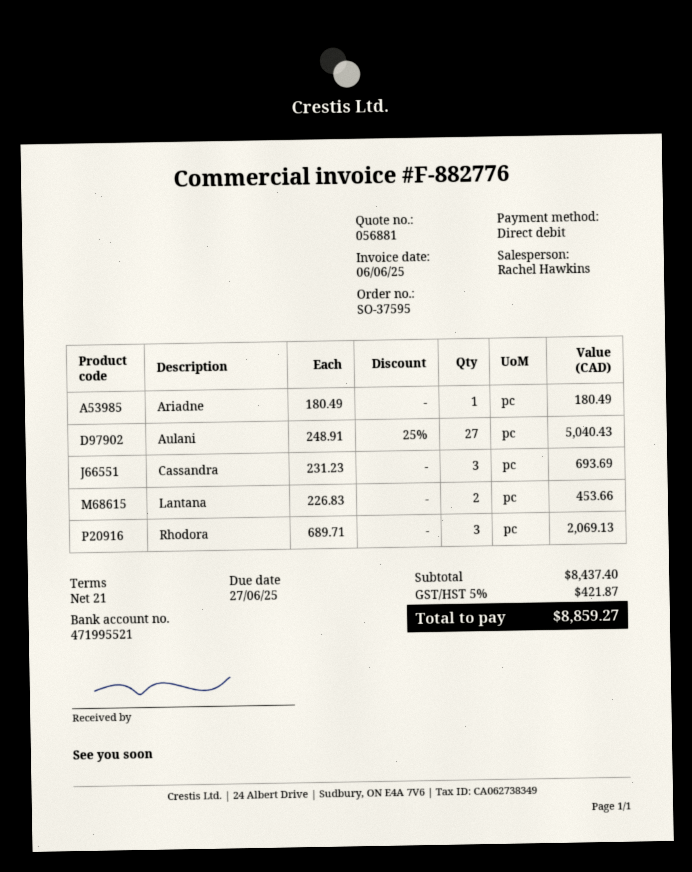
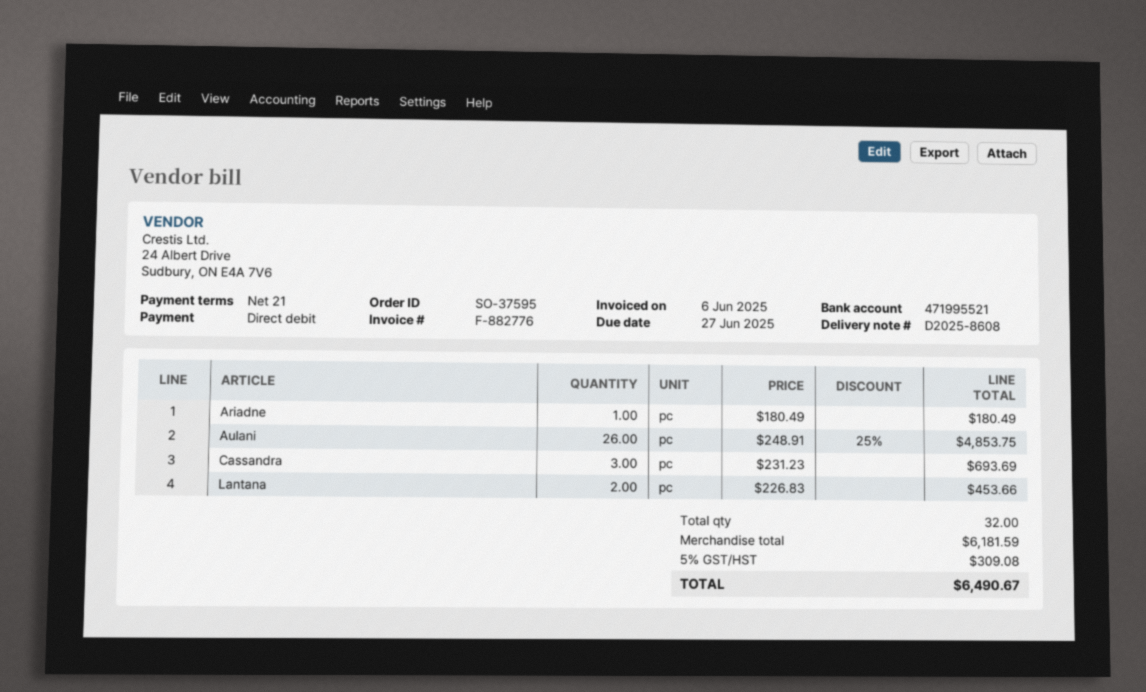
Aulani: 27 x 248.91 - 25% = 5040.43 -> 26 x 248.91 - 25% = 4853.75
Rhodora: 3 x 689.71 = 2069.13 -> none
subtotal: 8437.40 -> 6181.59
tax: 5% = 421.87 -> 5% = 309.08
total: 8859.27 -> 6490.67

